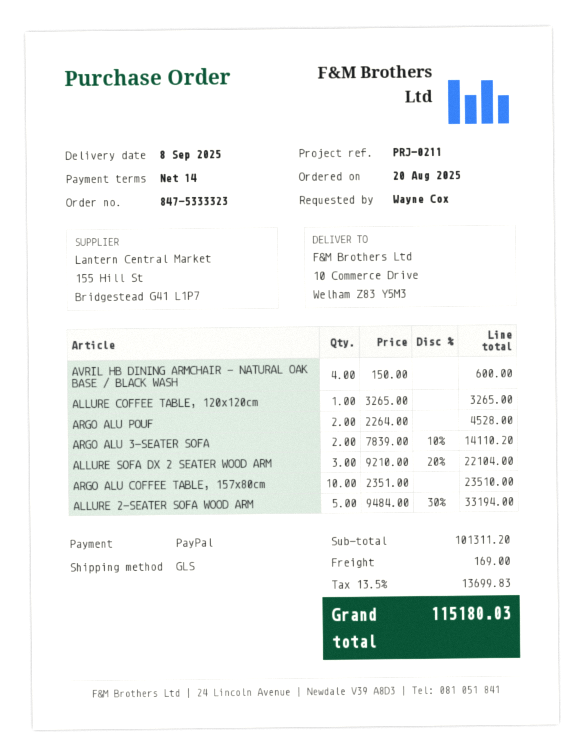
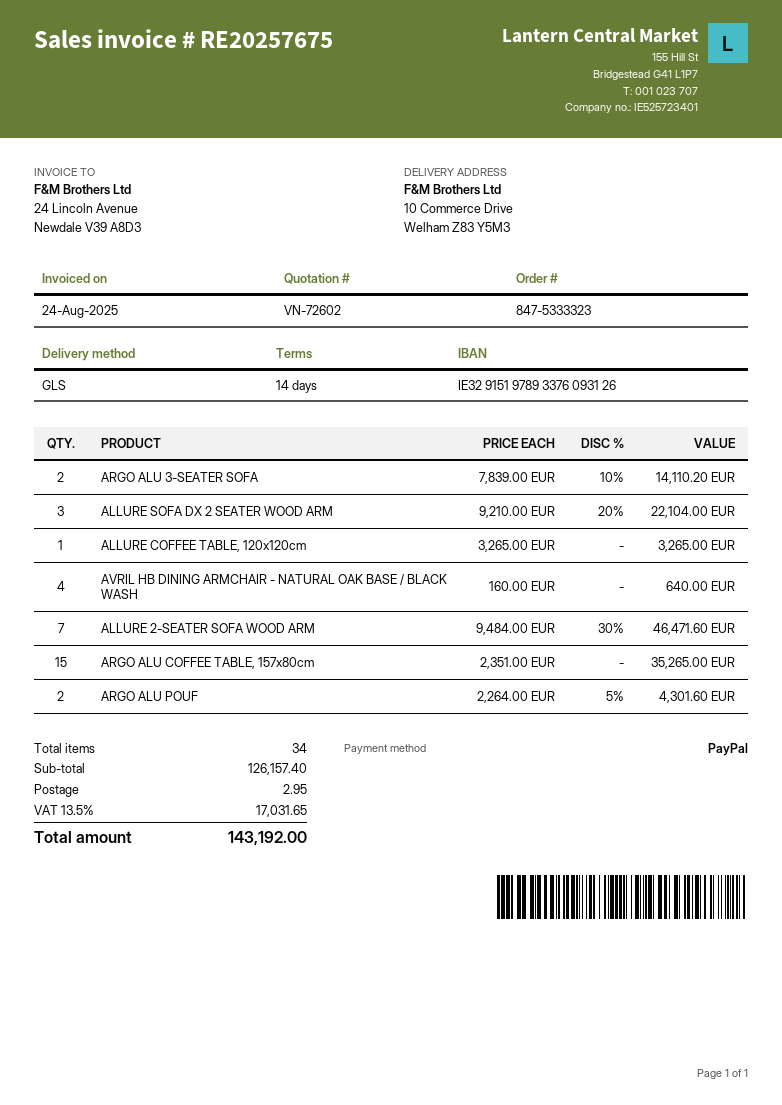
AVRIL HB DINING ARMCHAIR - NATURAL OAK BASE / BLACK WASH: 4 x 150.00 = 600.00 -> 4 x 160.00 = 640.00
ARGO ALU POUF: 2 x 2264.00 = 4528.00 -> 2 x 2264.00 - 5% = 4301.60
ARGO ALU COFFEE TABLE, 157x80cm: 10 x 2351.00 = 23510.00 -> 15 x 2351.00 = 35265.00
ALLURE 2-SEATER SOFA WOOD ARM: 5 x 9484.00 - 30% = 33194.00 -> 7 x 9484.00 - 30% = 46471.60
subtotal: 101311.20 -> 126157.40
shipping: 169.00 -> 2.95
tax: 13.5% = 13699.83 -> 13.5% = 17031.65
total: 115180.03 -> 143192.00

